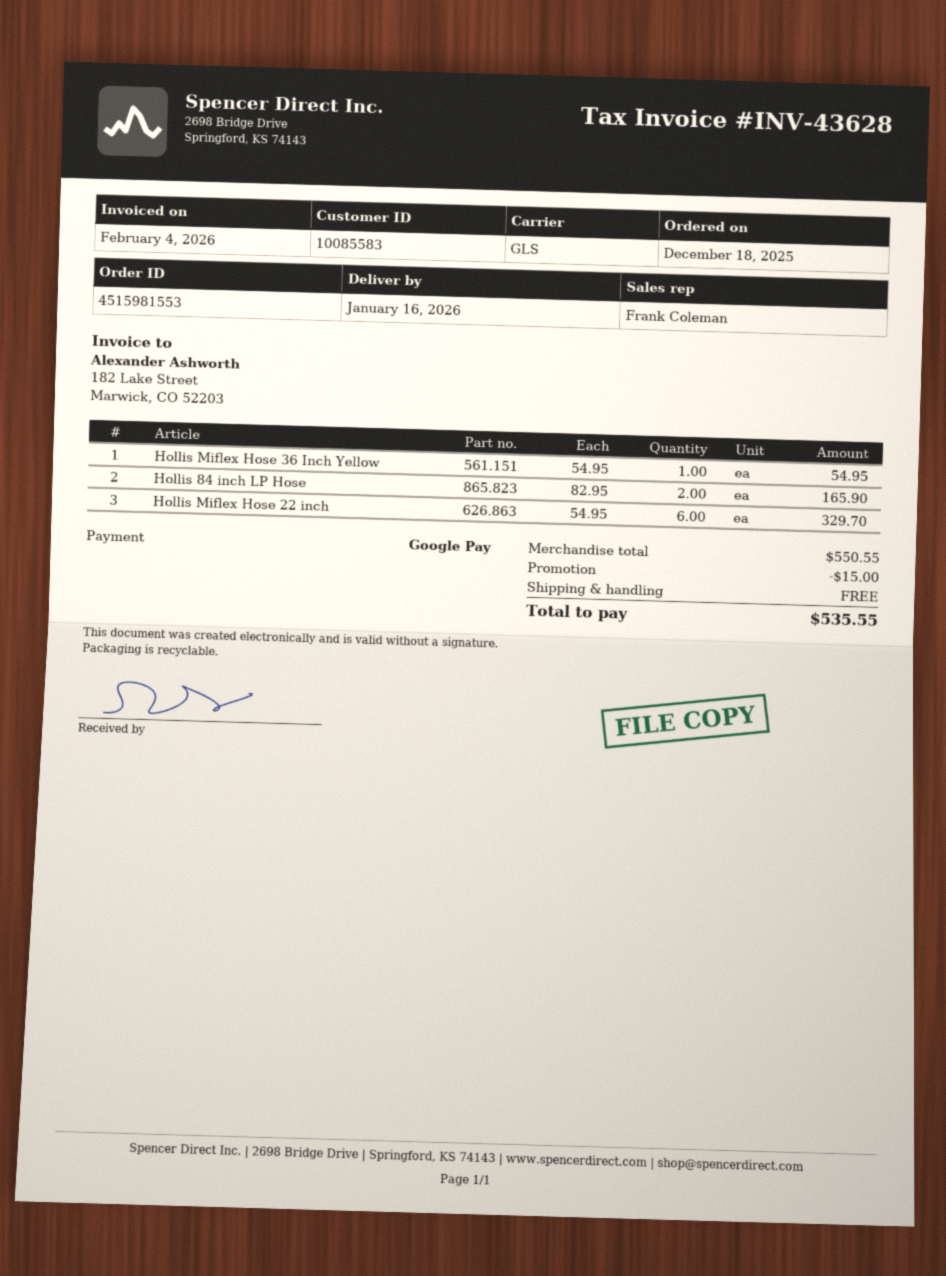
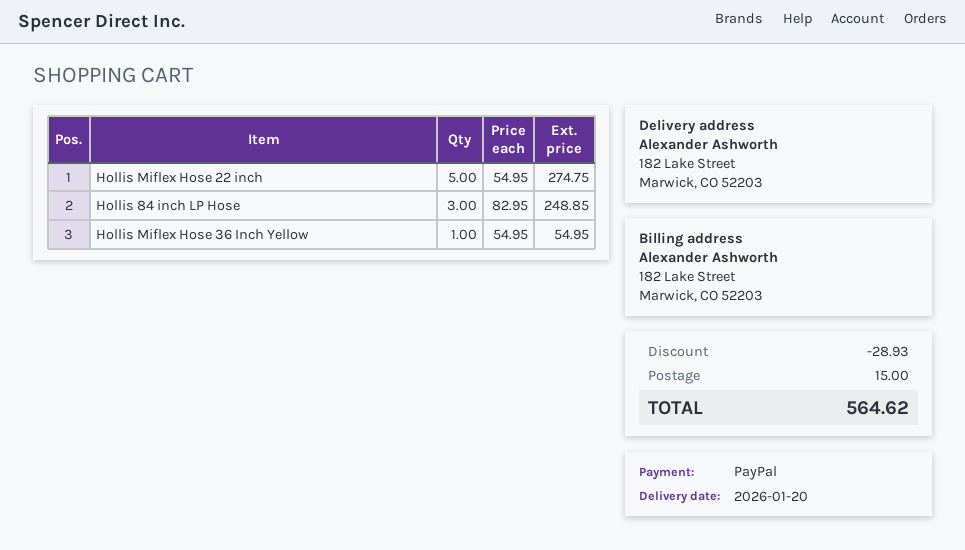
delivery date: 2026-01-16 -> 2026-01-20
payment method: Google Pay -> PayPal
Hollis 84 inch LP Hose: 2 x 82.95 = 165.90 -> 3 x 82.95 = 248.85
Hollis Miflex Hose 22 inch: 6 x 54.95 = 329.70 -> 5 x 54.95 = 274.75
discount: 15.00 -> 28.93
shipping: 0.00 -> 15.00
total: 535.55 -> 564.62

